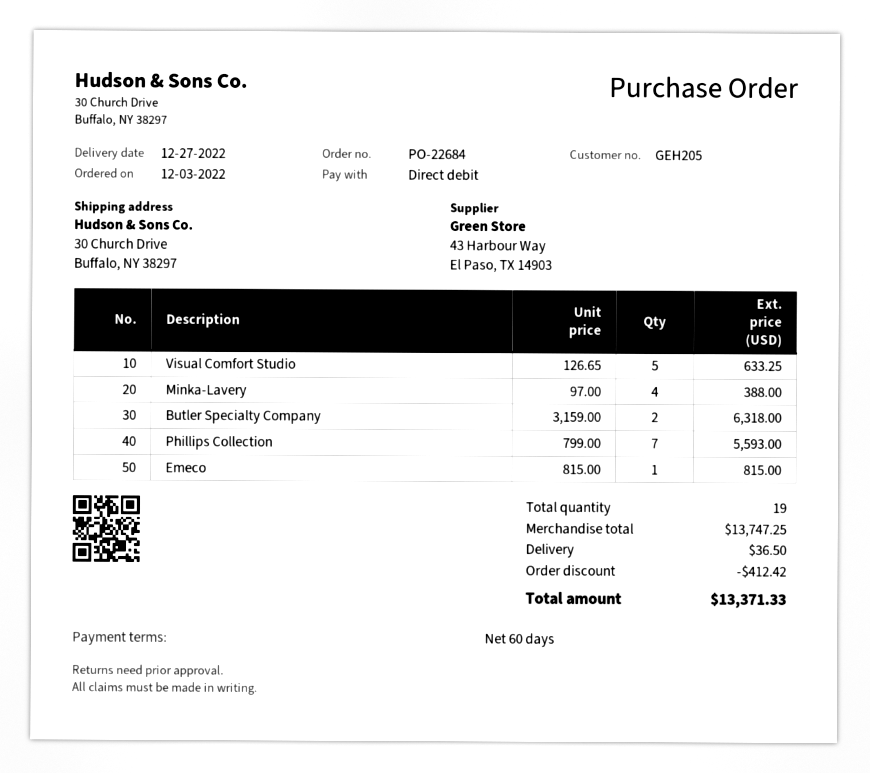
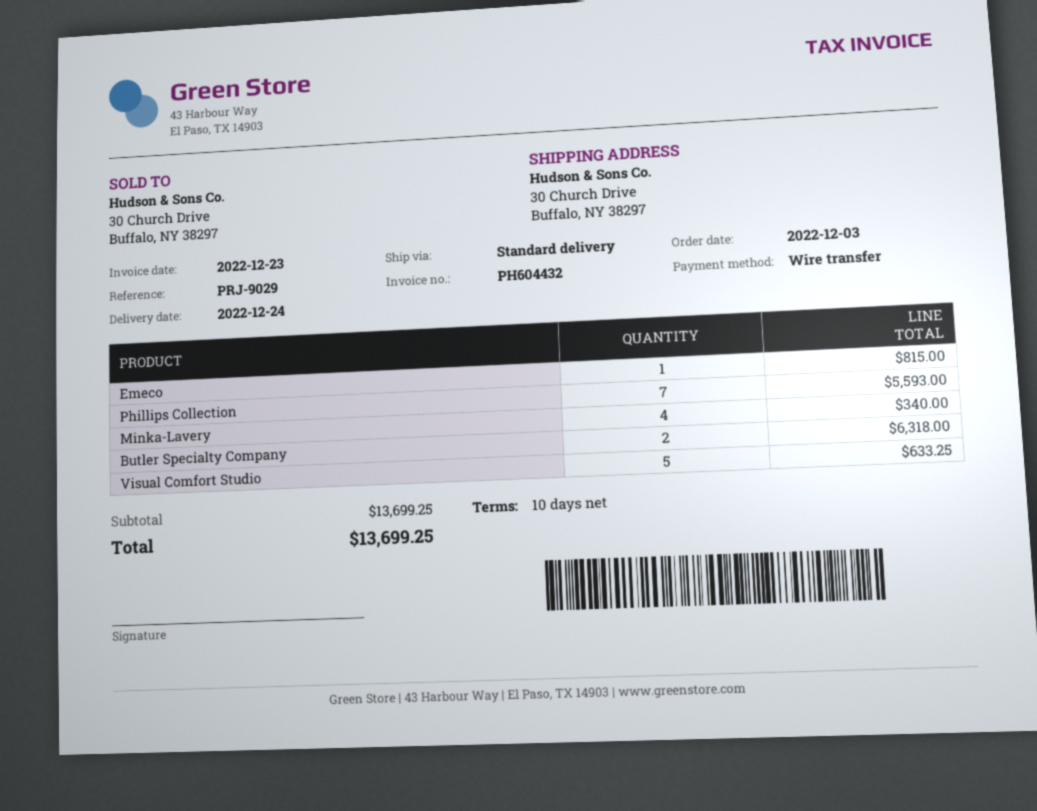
delivery date: 2022-12-27 -> 2022-12-24
payment terms: 60 days -> 10 days
payment method: direct debit -> bank transfer
Minka-Lavery: 4 for 388.00 -> 4 for 340.00
subtotal: 13747.25 -> 13699.25
discount: 412.42 -> none
shipping: 36.50 -> none
total: 13371.33 -> 13699.25

